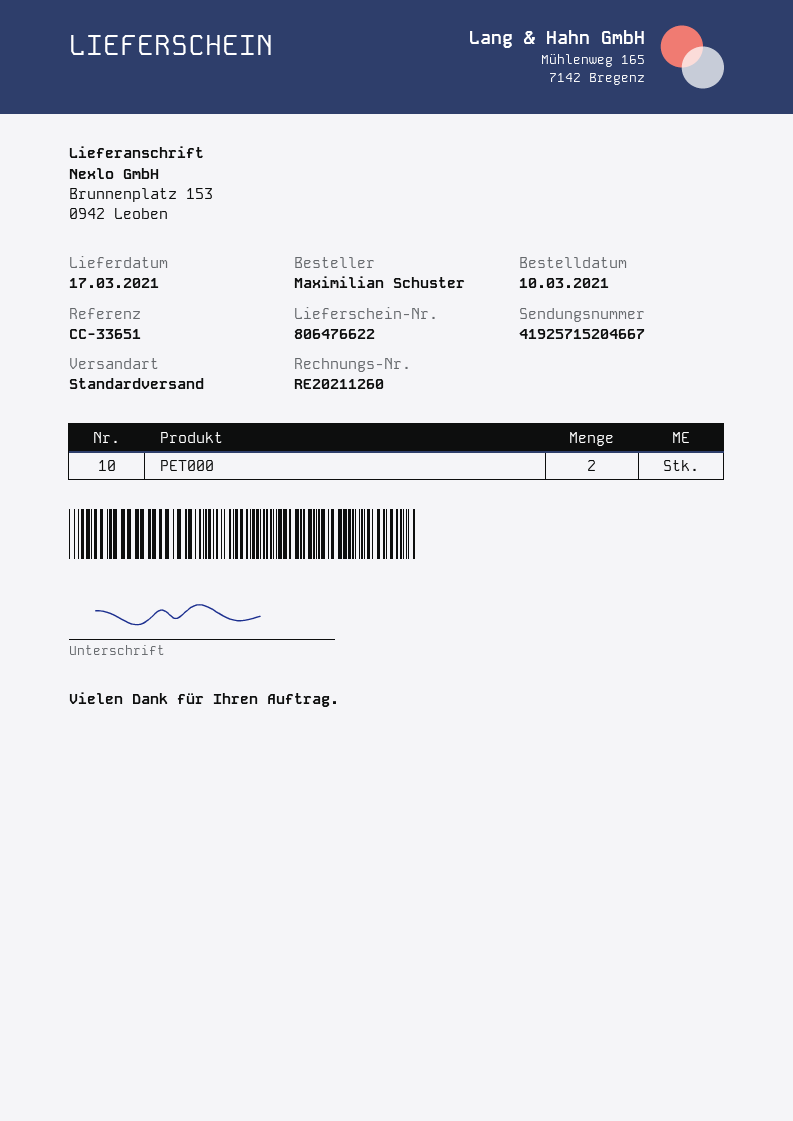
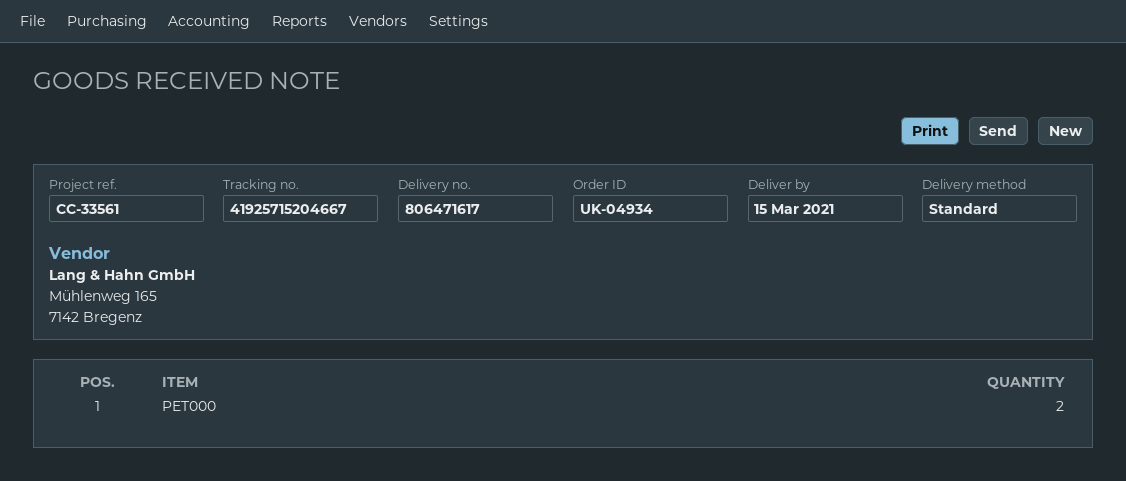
delivery note number: 806476622 -> 806471617
delivery date: 2021-03-17 -> 2021-03-15
reference: CC-33651 -> CC-33561

